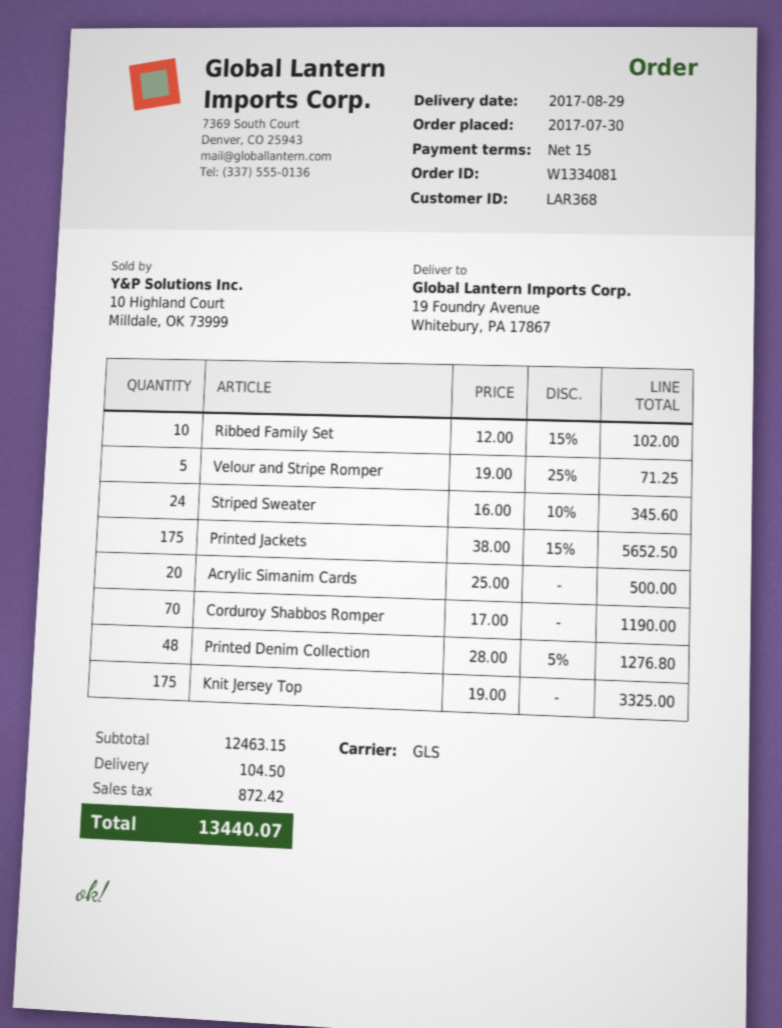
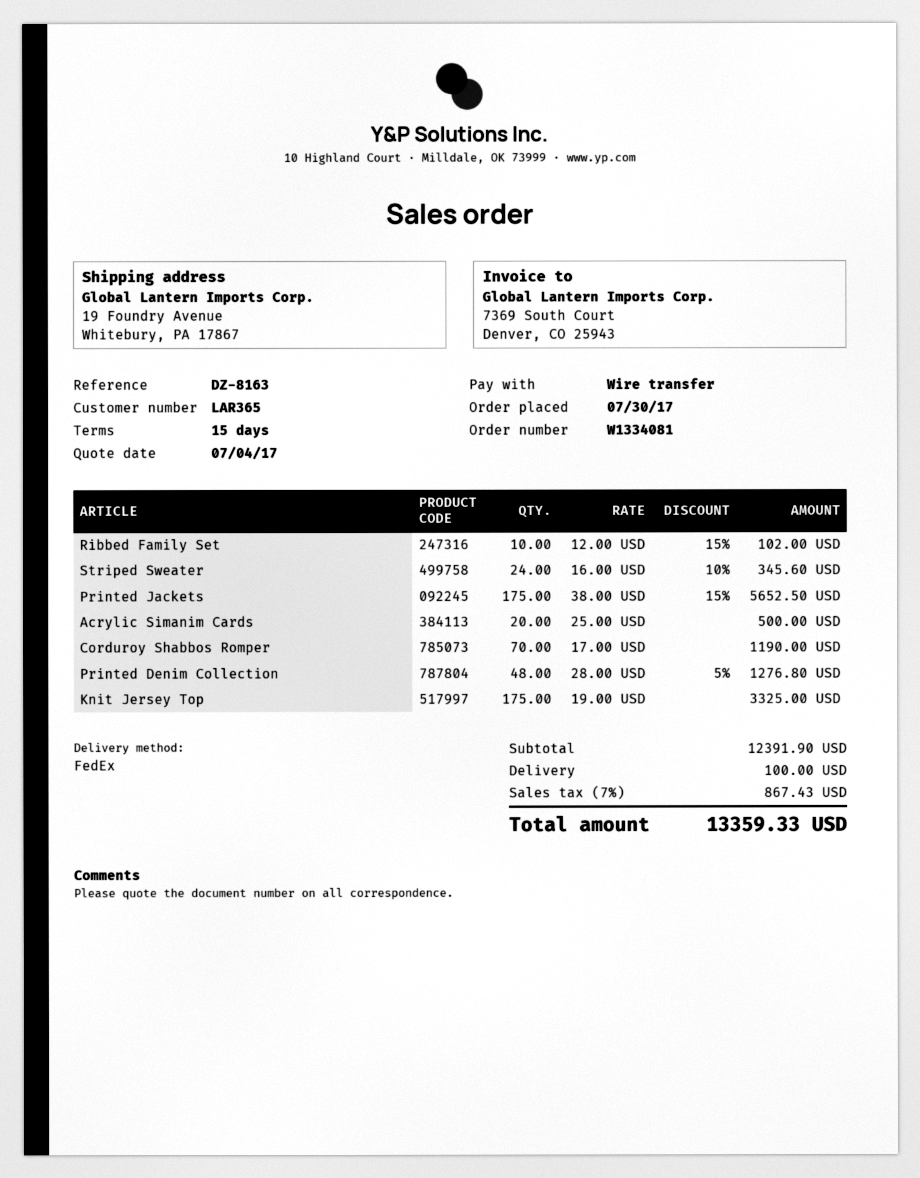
customer number: LAR368 -> LAR365
shipping method: GLS -> FedEx
Velour and Stripe Romper: 5 x 19.00 - 25% = 71.25 -> none
subtotal: 12463.15 -> 12391.90
shipping: 104.50 -> 100.00
tax: 872.42 -> 867.43
total: 13440.07 -> 13359.33

